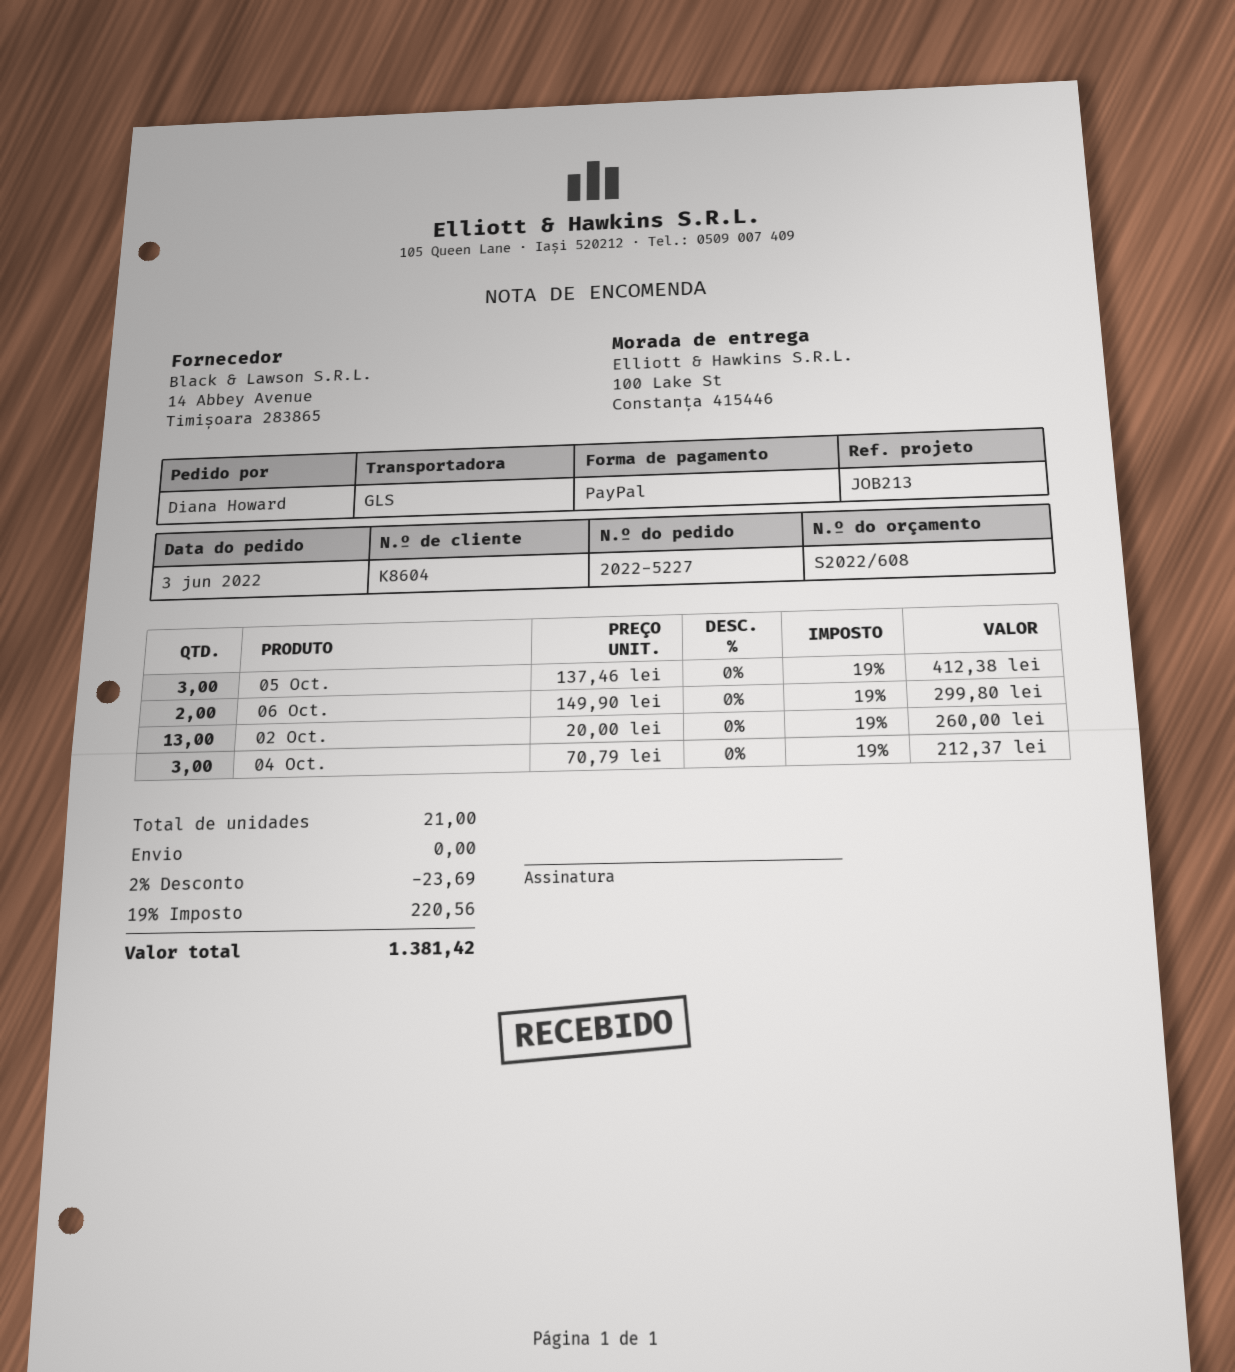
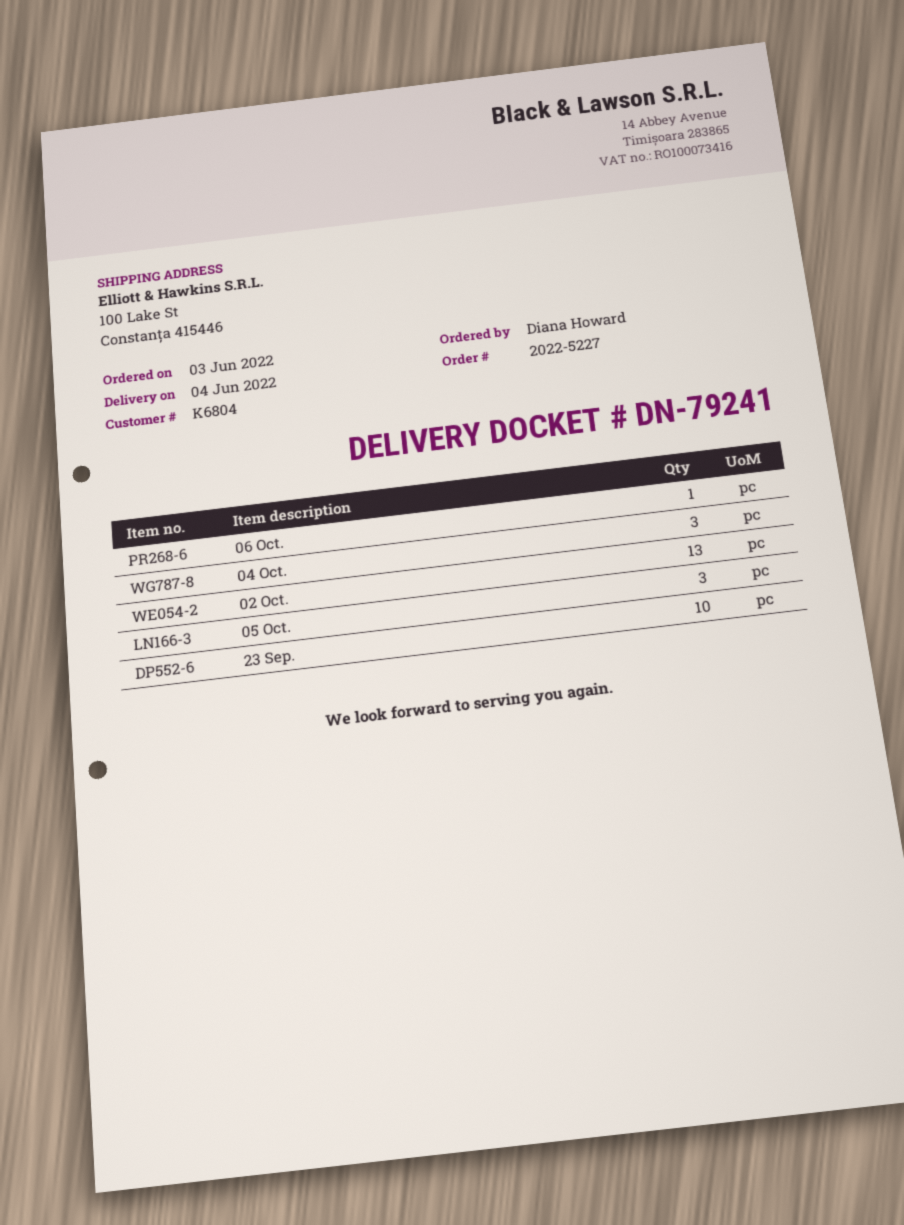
customer number: K8604 -> K6804
06 Oct.: 2 -> 1
23 Sep.: none -> 10

